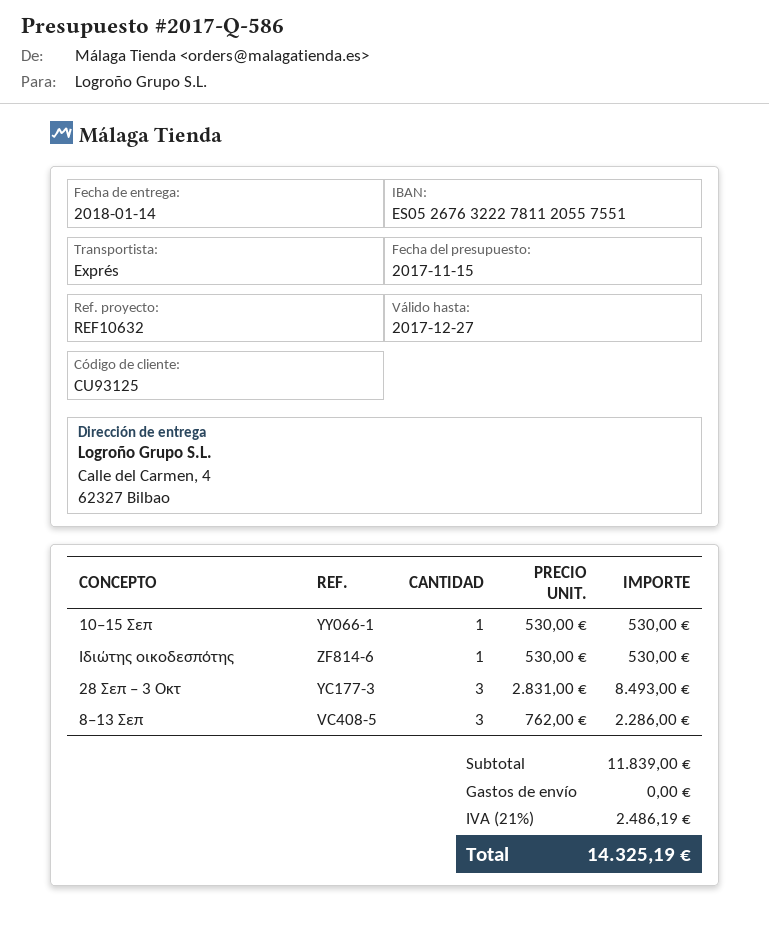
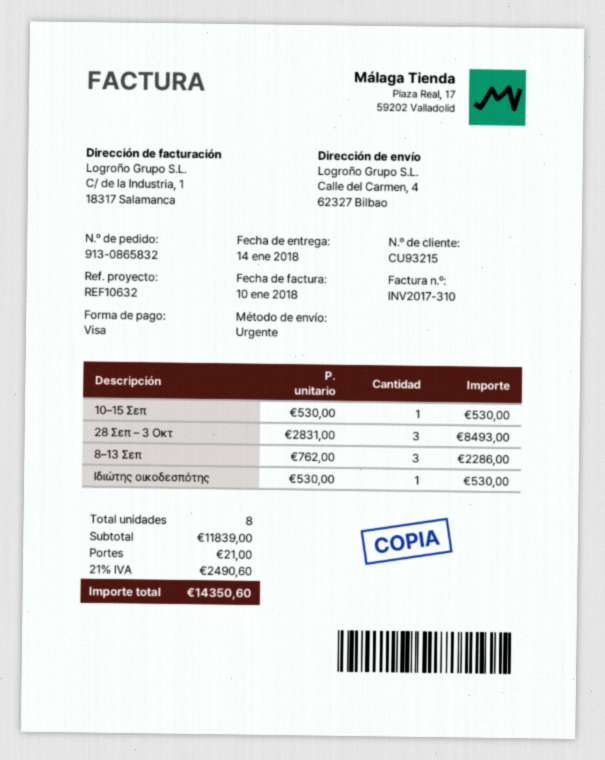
customer number: CU93125 -> CU93215
shipping: 0.00 -> 21.00
tax: 21% = 2486.19 -> 21% = 2490.60
total: 14325.19 -> 14350.60

